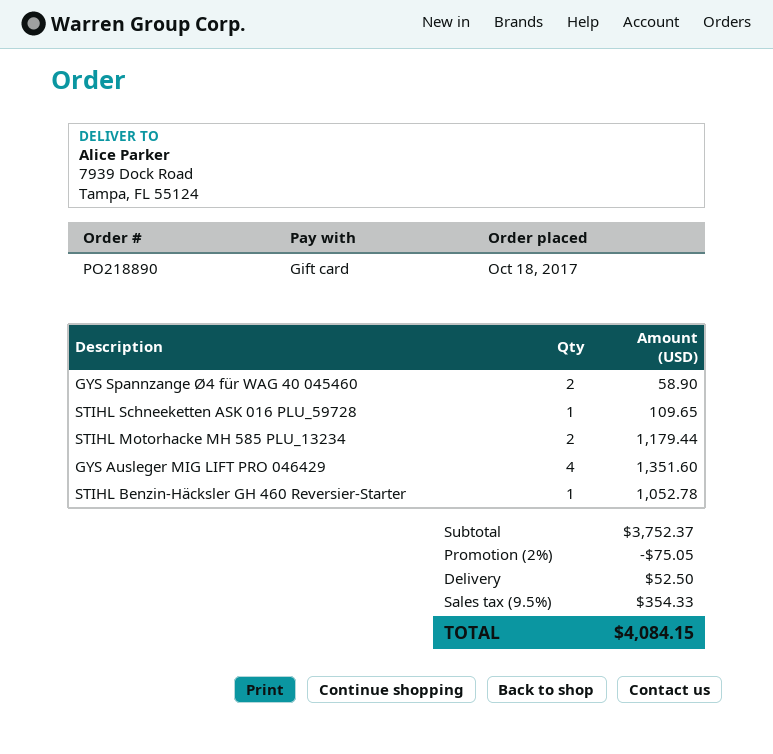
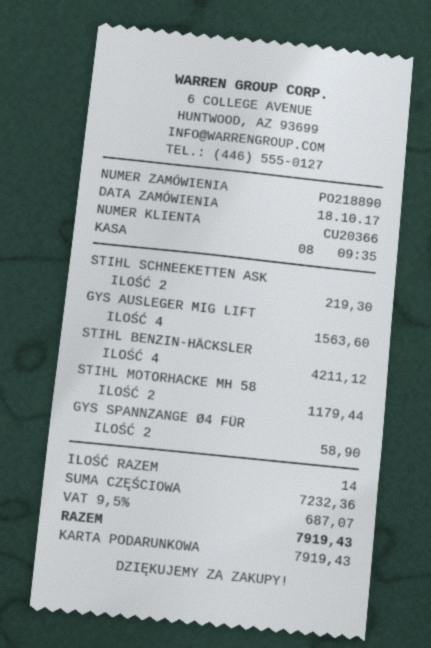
STIHL Schneeketten ASK 016 PLU_59728: 1 for 109.65 -> 2 for 219.30
GYS Ausleger MIG LIFT PRO 046429: 4 for 1351.60 -> 4 for 1563.60
STIHL Benzin-Häcksler GH 460 Reversier-Starter: 1 for 1052.78 -> 4 for 4211.12
subtotal: 3752.37 -> 7232.36
discount: 2% = 75.05 -> none
shipping: 52.50 -> none
tax: 9.5% = 354.33 -> 9.5% = 687.07
total: 4084.15 -> 7919.43

